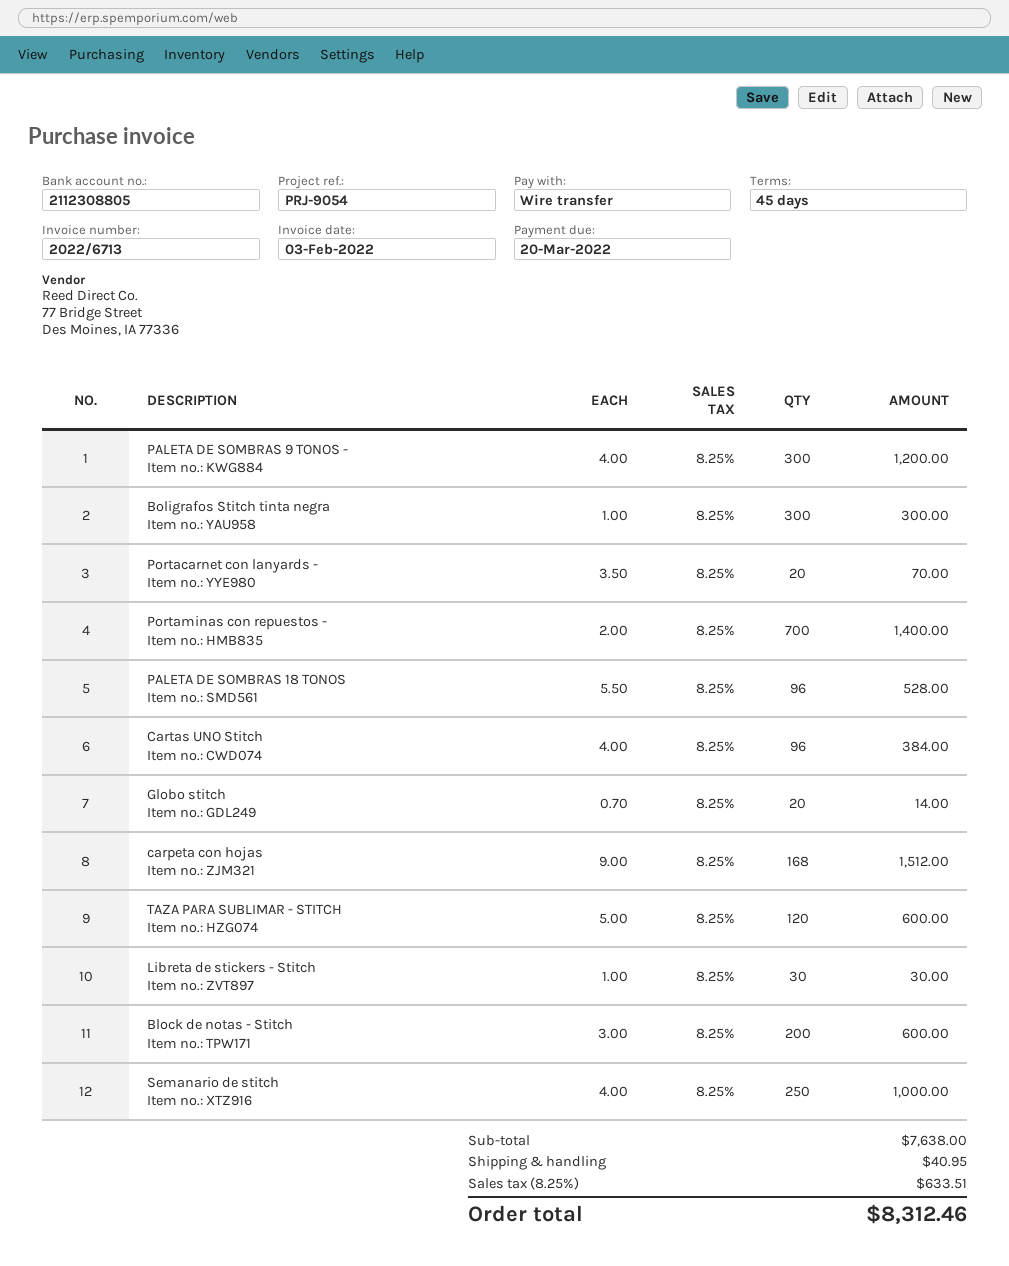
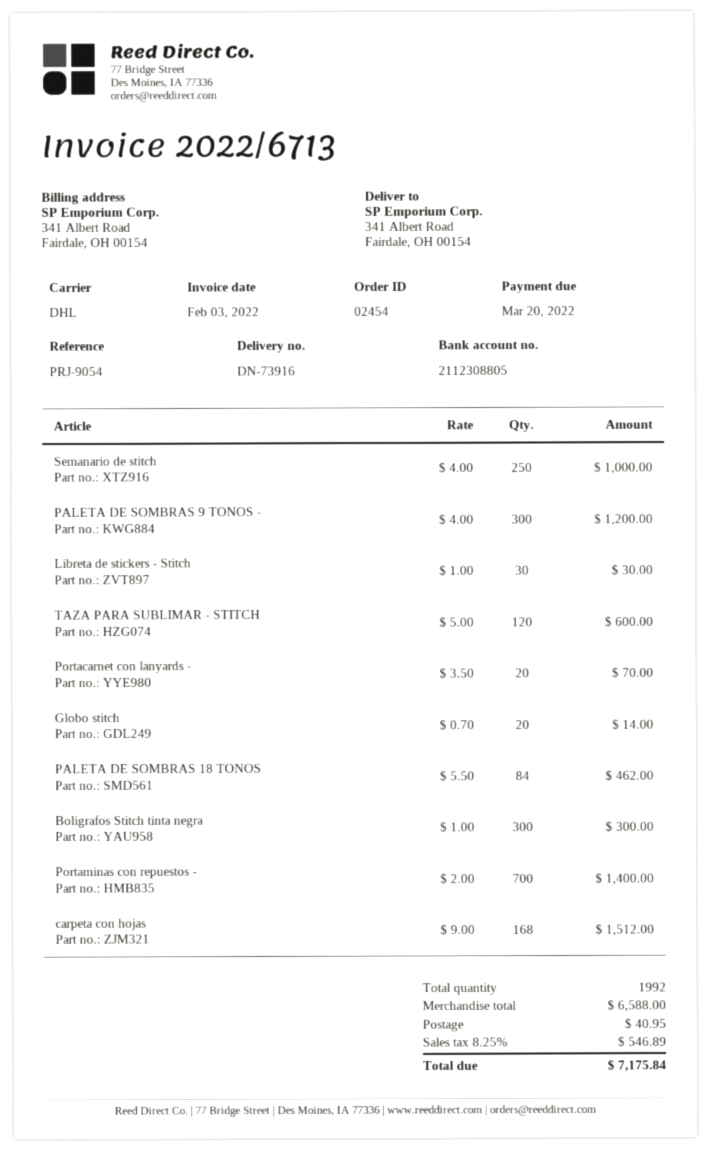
PALETA DE SOMBRAS 18 TONOS: 96 x 5.50 = 528.00 -> 84 x 5.50 = 462.00
Cartas UNO Stitch: 96 x 4.00 = 384.00 -> none
Block de notas - Stitch: 200 x 3.00 = 600.00 -> none
subtotal: 7638.00 -> 6588.00
tax: 8.25% = 633.51 -> 8.25% = 546.89
total: 8312.46 -> 7175.84

